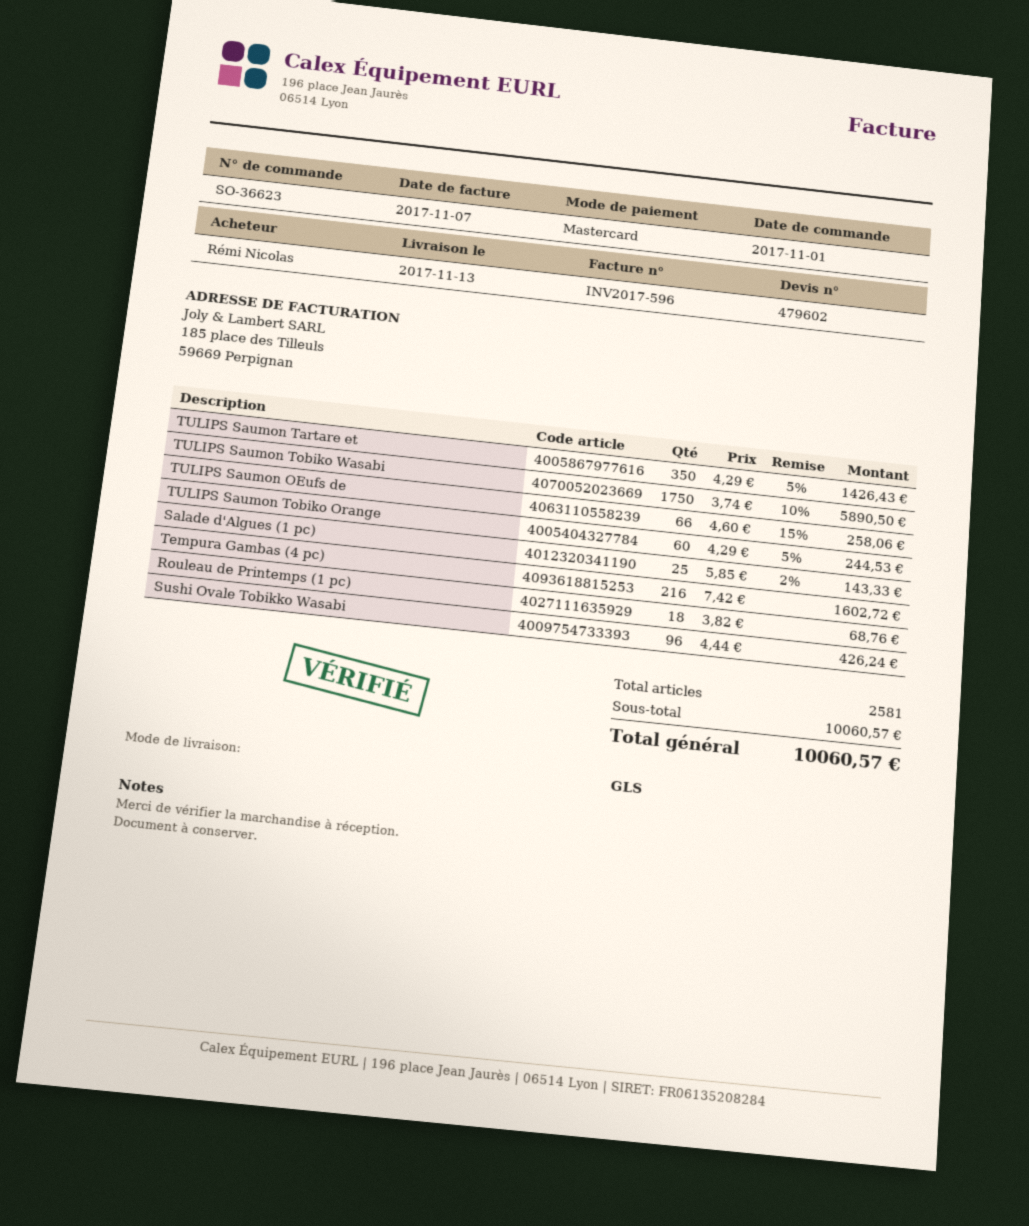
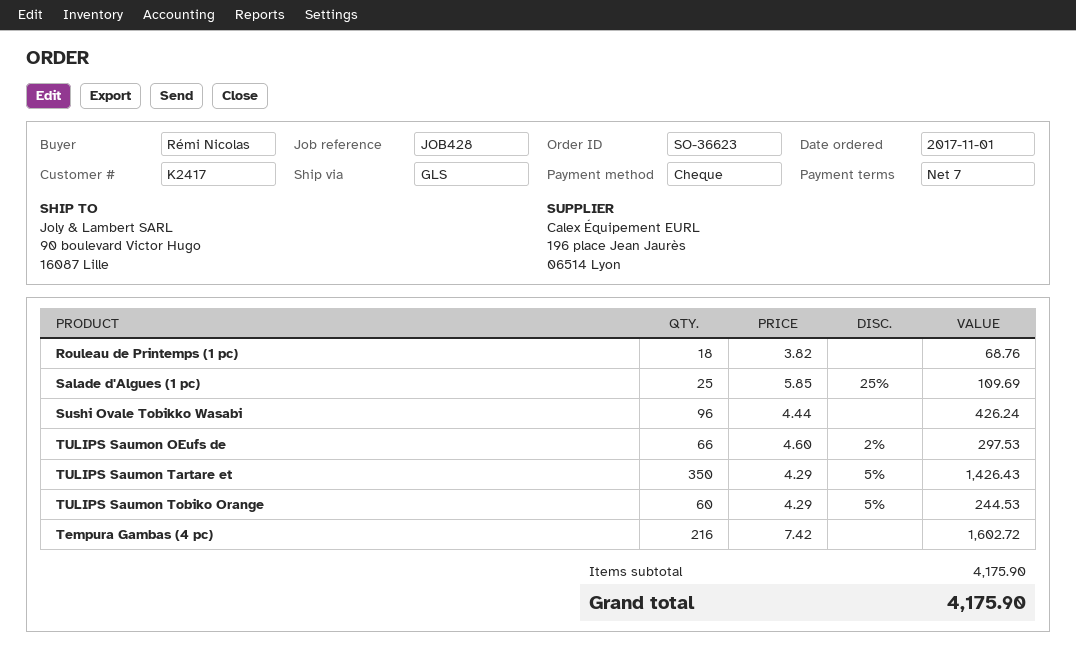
payment method: Mastercard -> cheque
TULIPS Saumon Tobiko Wasabi: 1750 x 3.74 - 10% = 5890.50 -> none
TULIPS Saumon OEufs de: 66 x 4.60 - 15% = 258.06 -> 66 x 4.60 - 2% = 297.53
Salade d'Algues (1 pc): 25 x 5.85 - 2% = 143.33 -> 25 x 5.85 - 25% = 109.69
subtotal: 10060.57 -> 4175.90
total: 10060.57 -> 4175.90

